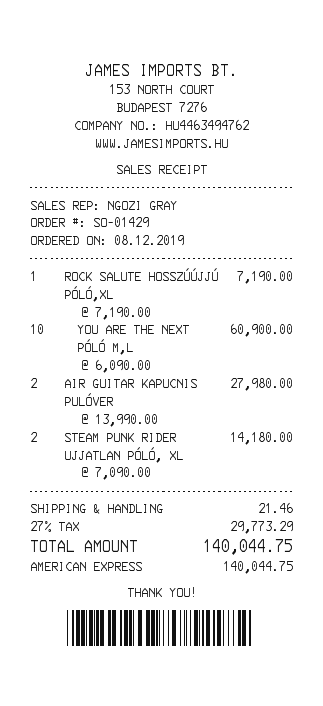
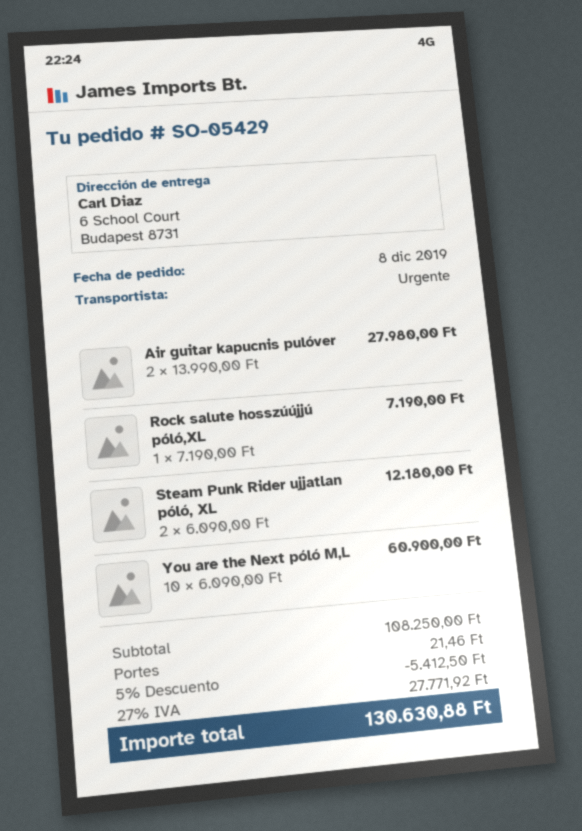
order number: SO-01429 -> SO-05429
STEAM PUNK RIDER UJJATLAN PÓLÓ, XL: 2 x 7090.00 = 14180.00 -> 2 x 6090.00 = 12180.00
discount: none -> 5% = 5412.50
tax: 27% = 29773.29 -> 27% = 27771.92
total: 140044.75 -> 130630.88

